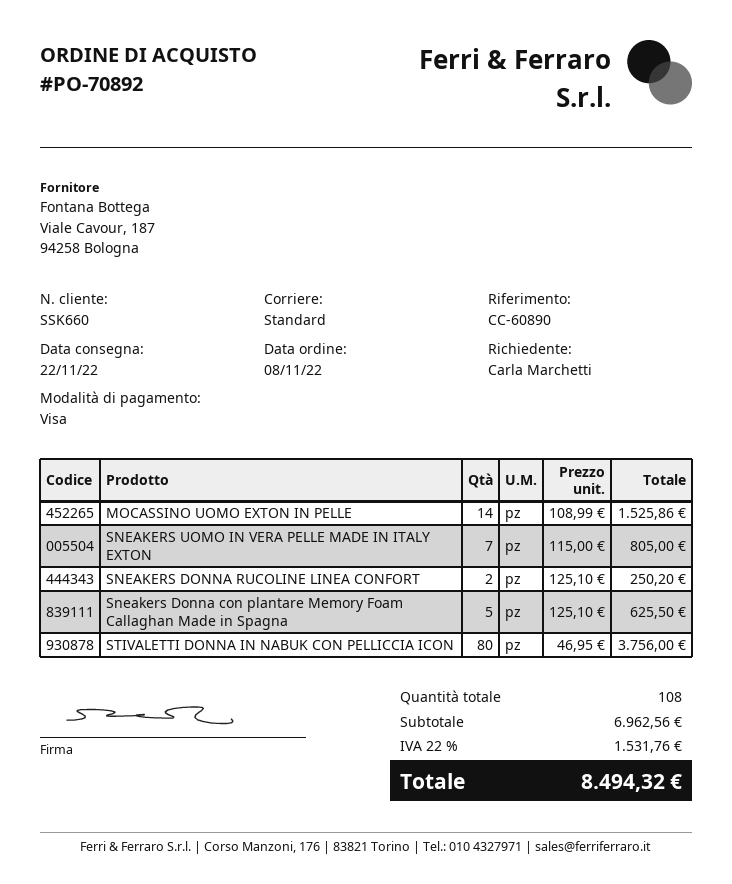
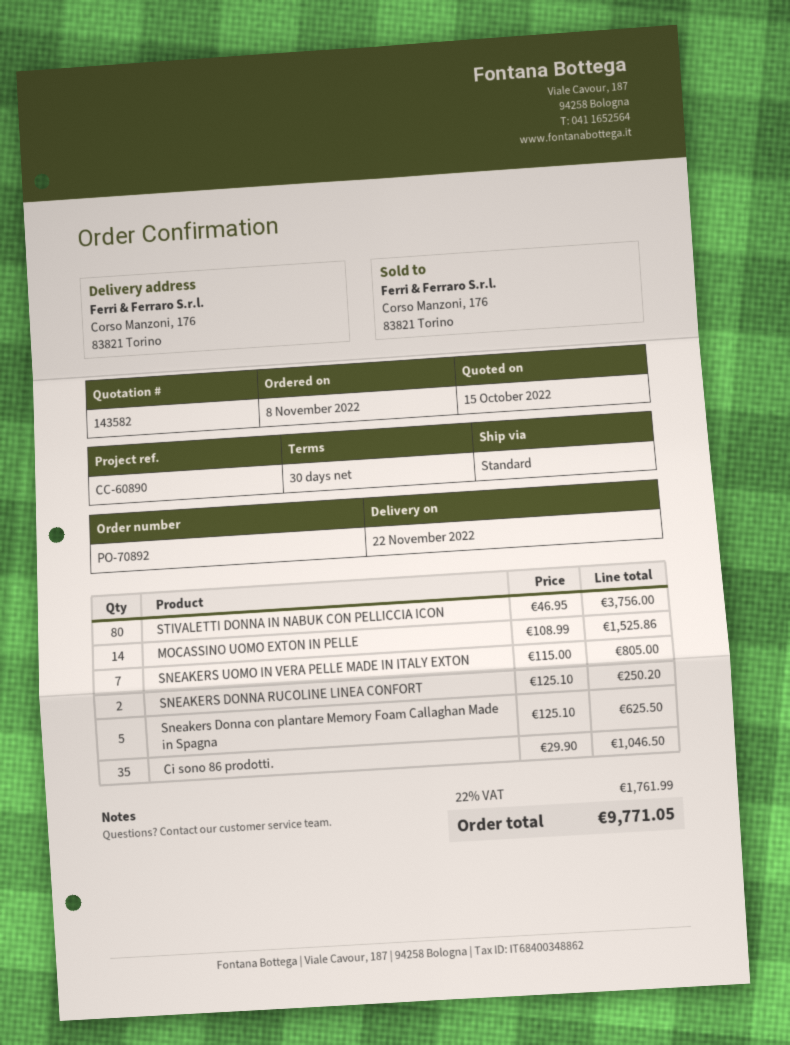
Ci sono 86 prodotti.: none -> 35 x 29.90 = 1046.50
tax: 22% = 1531.76 -> 22% = 1761.99
total: 8494.32 -> 9771.05

